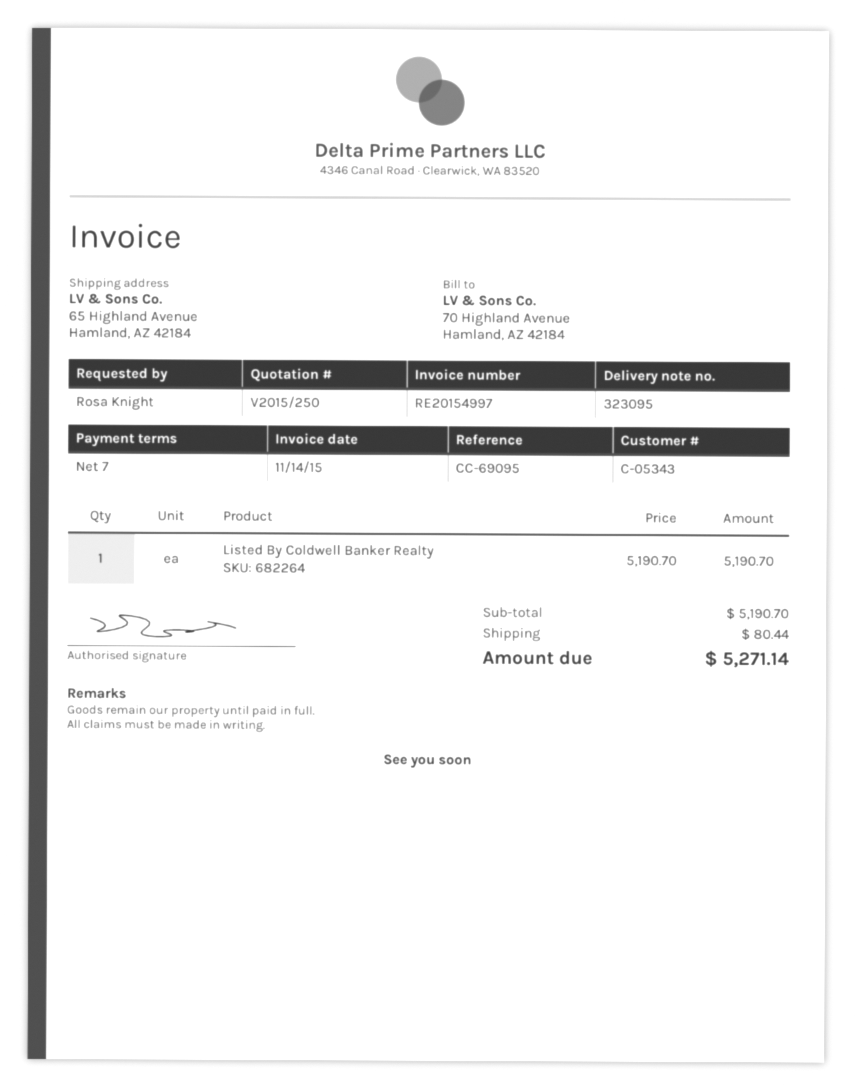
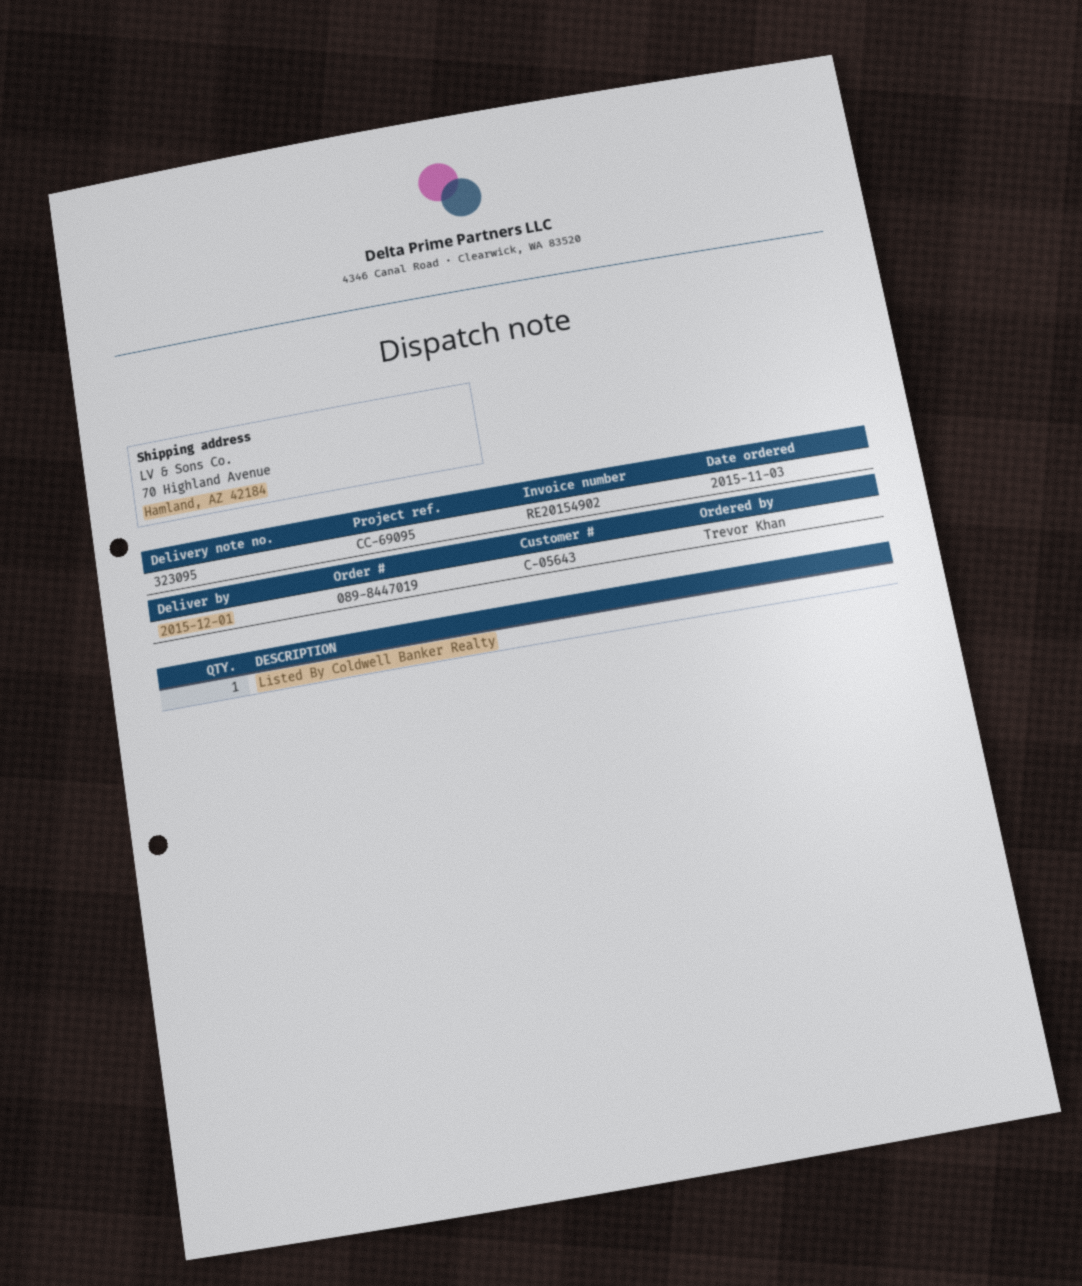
invoice number: RE20154997 -> RE20154902
customer number: C-05343 -> C-05643
ordered by: Rosa Knight -> Trevor Khan
ship to: 65 Highland Avenue, Hamland, AZ 42184 -> 70 Highland Avenue, Hamland, AZ 42184

